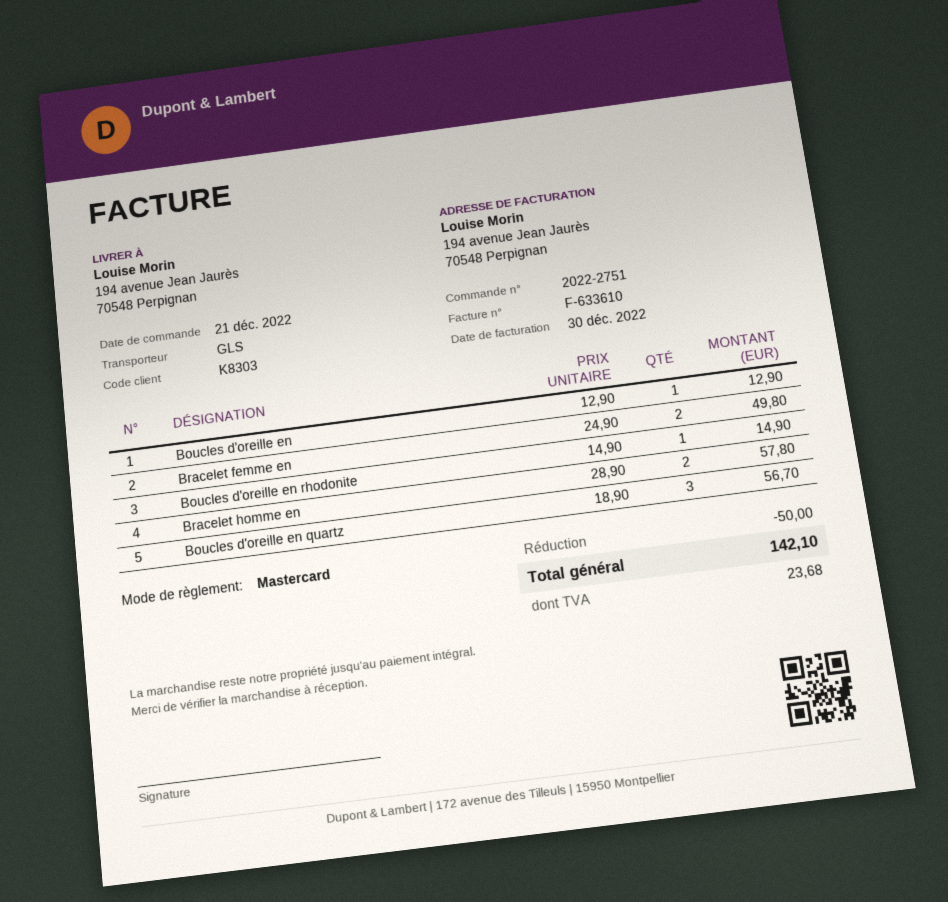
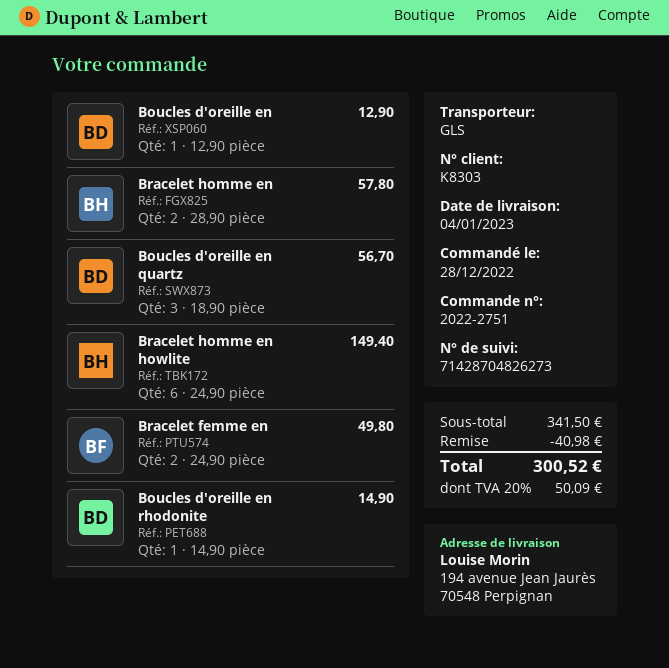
order date: 2022-12-21 -> 2022-12-28
Bracelet homme en howlite: none -> 6 x 24.90 = 149.40
discount: 50.00 -> 40.98
tax: 23.68 -> 50.09
total: 142.10 -> 300.52

